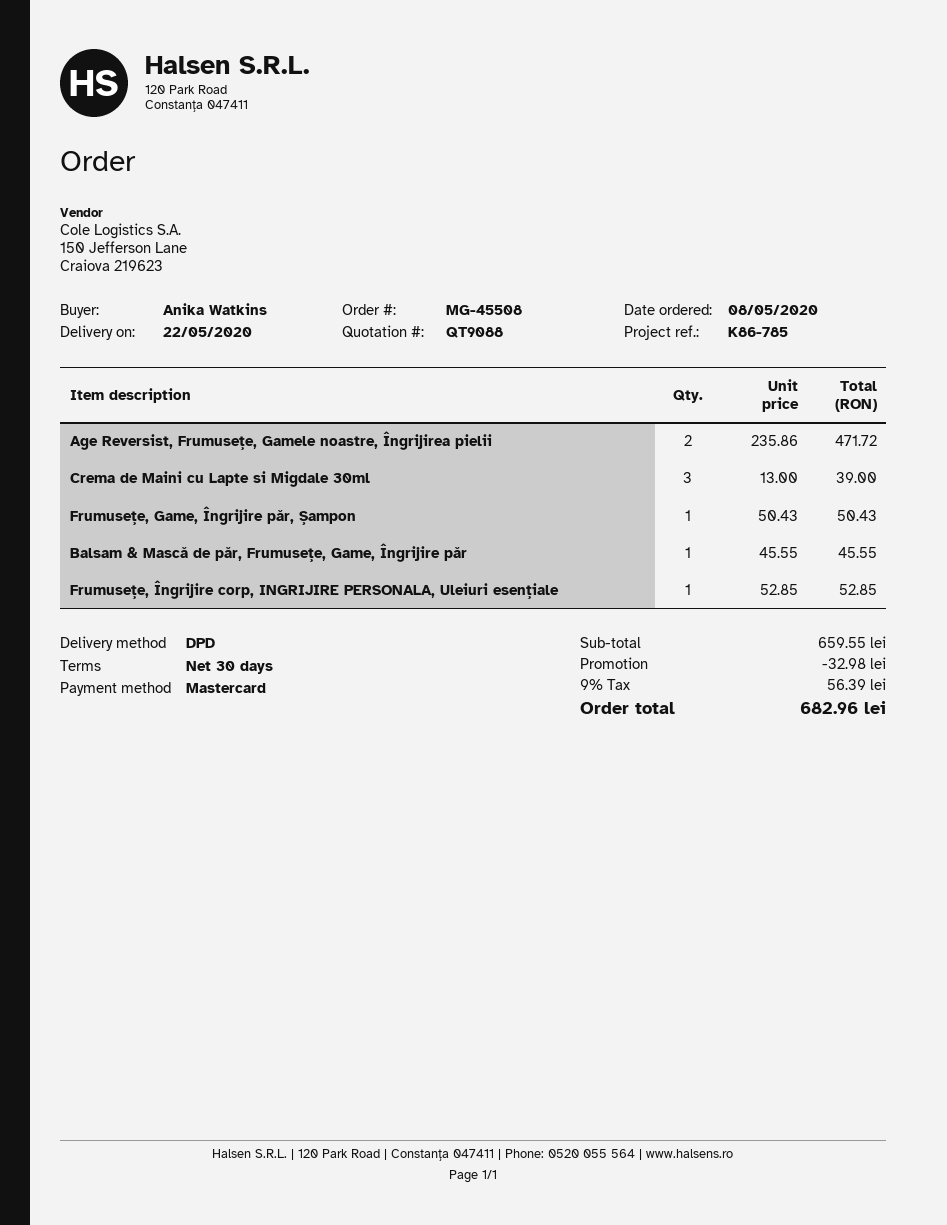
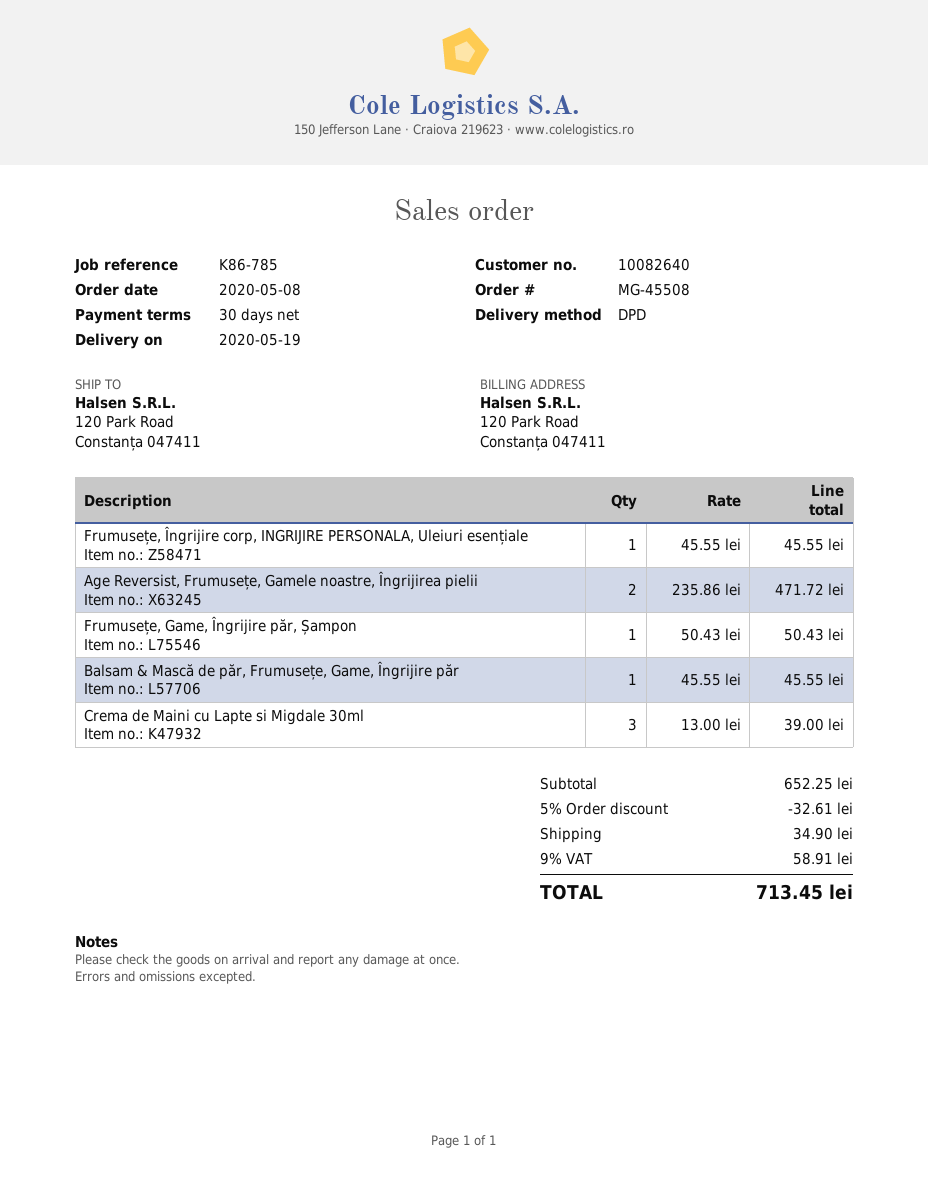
delivery date: 2020-05-22 -> 2020-05-19
Frumusețe, Îngrijire corp, INGRIJIRE PERSONALA, Uleiuri esențiale: 1 x 52.85 = 52.85 -> 1 x 45.55 = 45.55
subtotal: 659.55 -> 652.25
discount: 32.98 -> 32.61
shipping: none -> 34.90
tax: 9% = 56.39 -> 9% = 58.91
total: 682.96 -> 713.45

